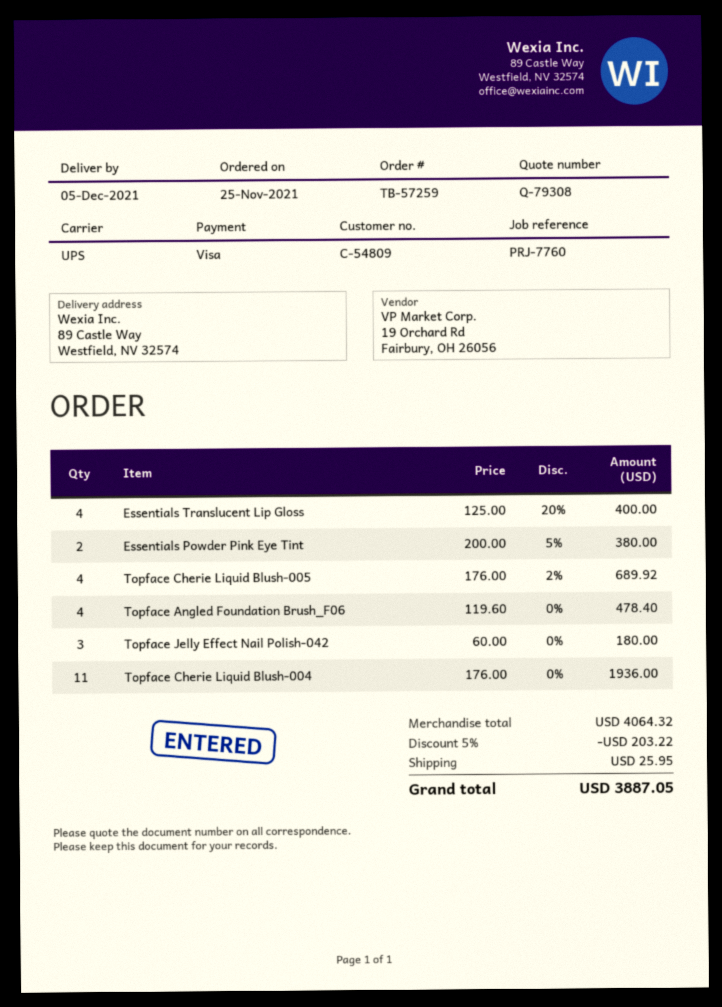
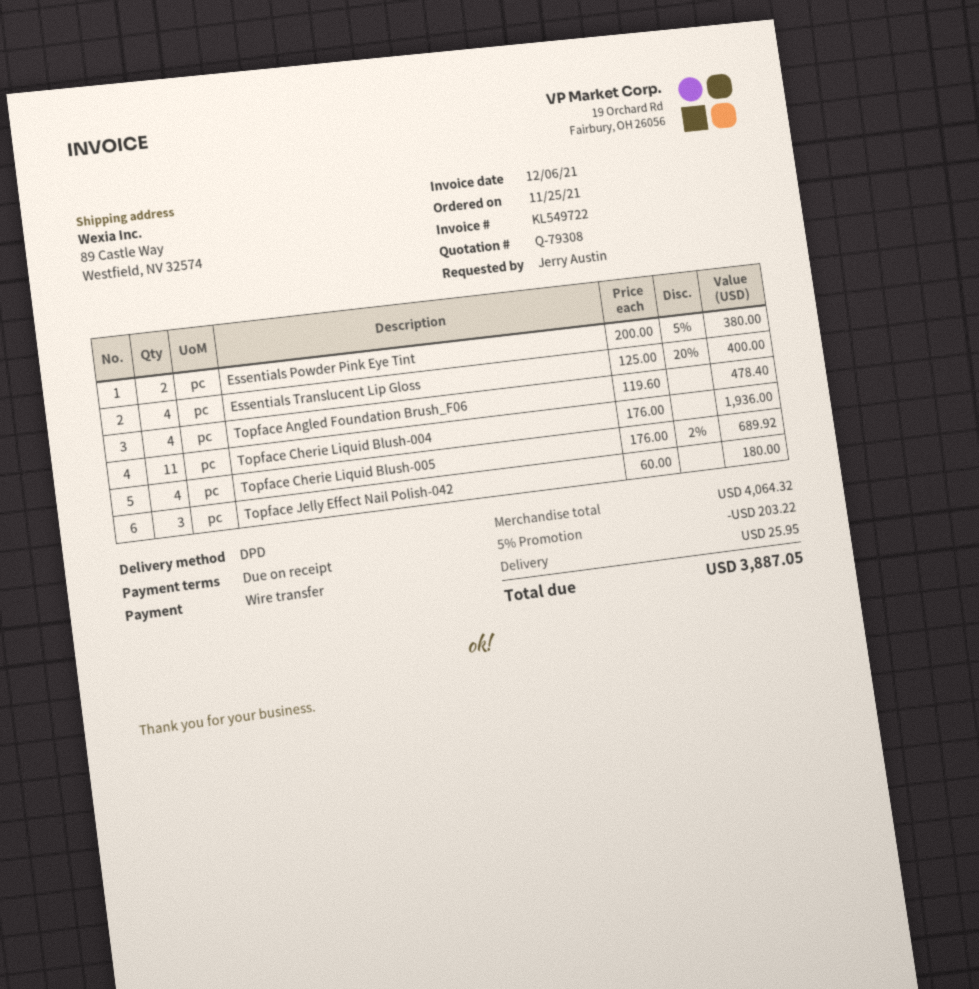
payment method: Visa -> bank transfer
shipping method: UPS -> DPD

